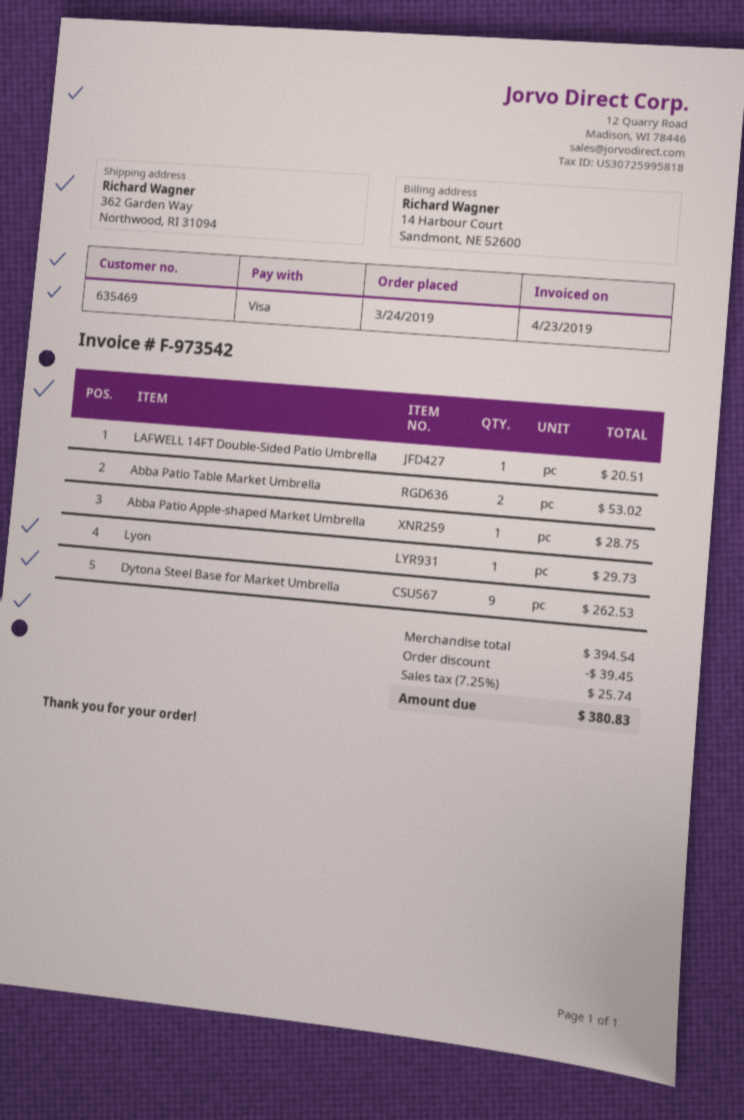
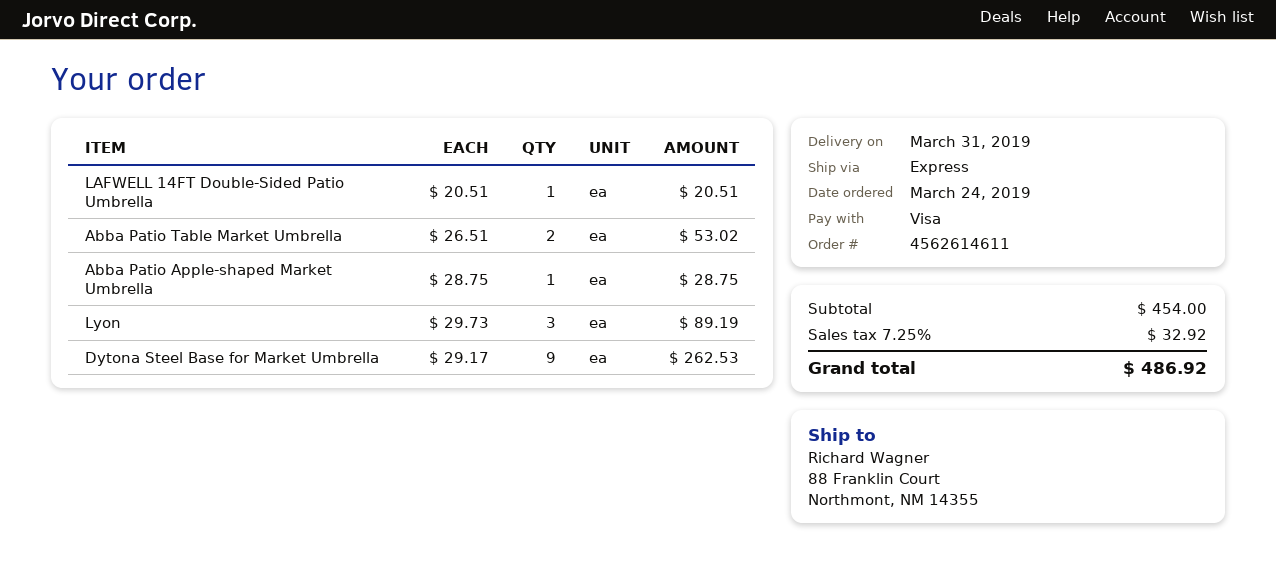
ship to: 362 Garden Way, Northwood, RI 31094 -> 88 Franklin Court, Northmont, NM 14355
Lyon: 1 for 29.73 -> 3 for 89.19
subtotal: 394.54 -> 454.00
discount: 39.45 -> none
tax: 7.25% = 25.74 -> 7.25% = 32.92
total: 380.83 -> 486.92

